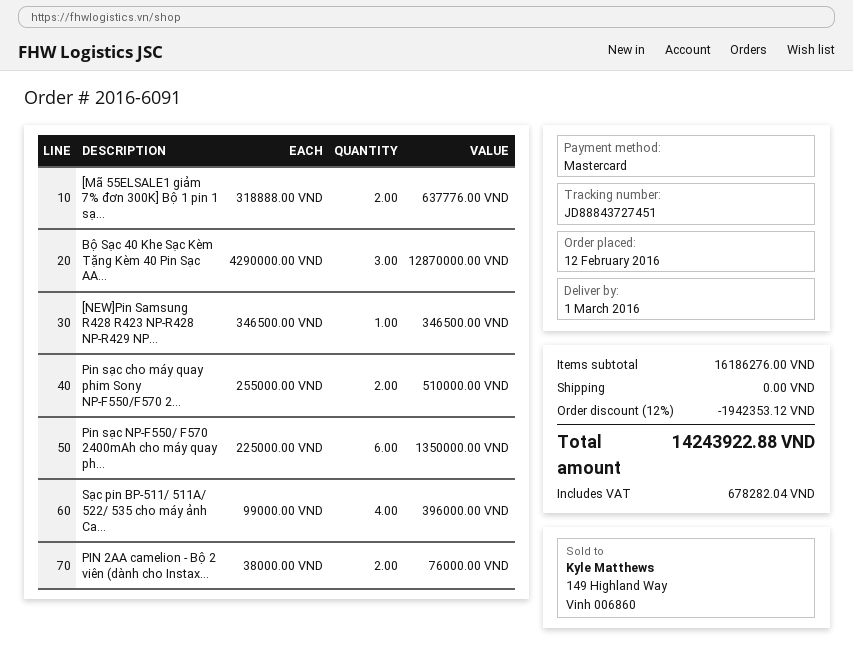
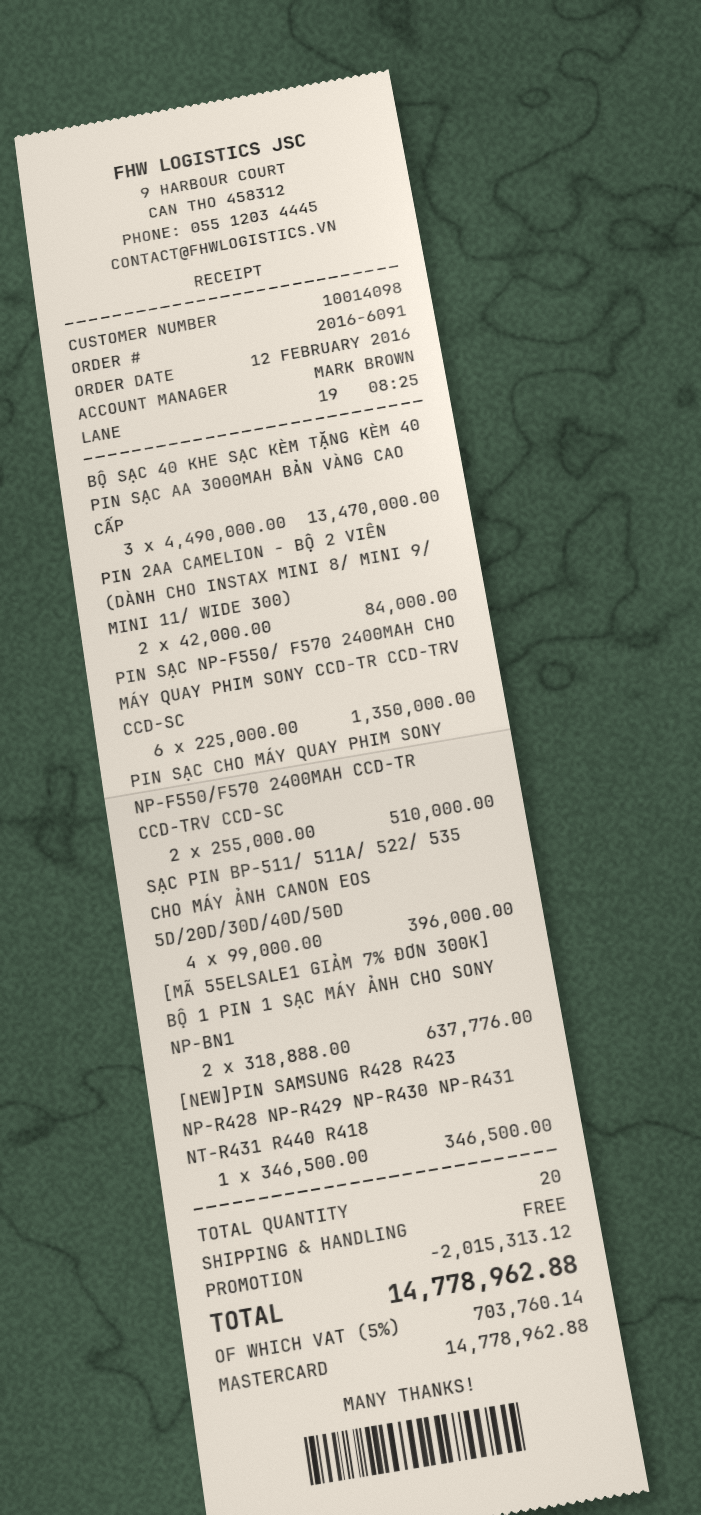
Bộ Sạc 40 Khe Sạc Kèm Tặng Kèm 40 Pin Sạc AA...: 3 x 4290000.00 = 12870000.00 -> 3 x 4490000.00 = 13470000.00
PIN 2AA camelion - Bộ 2 viên (dành cho Instax...: 2 x 38000.00 = 76000.00 -> 2 x 42000.00 = 84000.00
discount: 1942353.12 -> 2015313.12
tax: 678282.04 -> 703760.14
total: 14243922.88 -> 14778962.88

